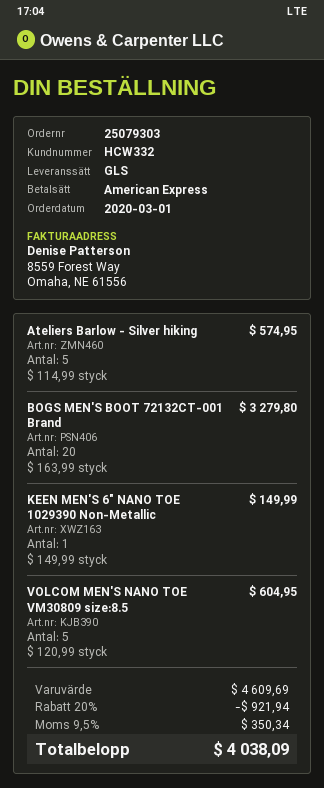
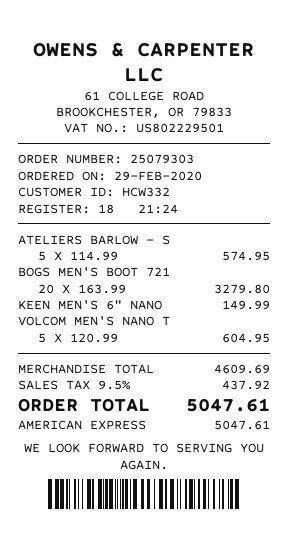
order date: 2020-03-01 -> 2020-02-29
discount: 20% = 921.94 -> none
tax: 9.5% = 350.34 -> 9.5% = 437.92
total: 4038.09 -> 5047.61

